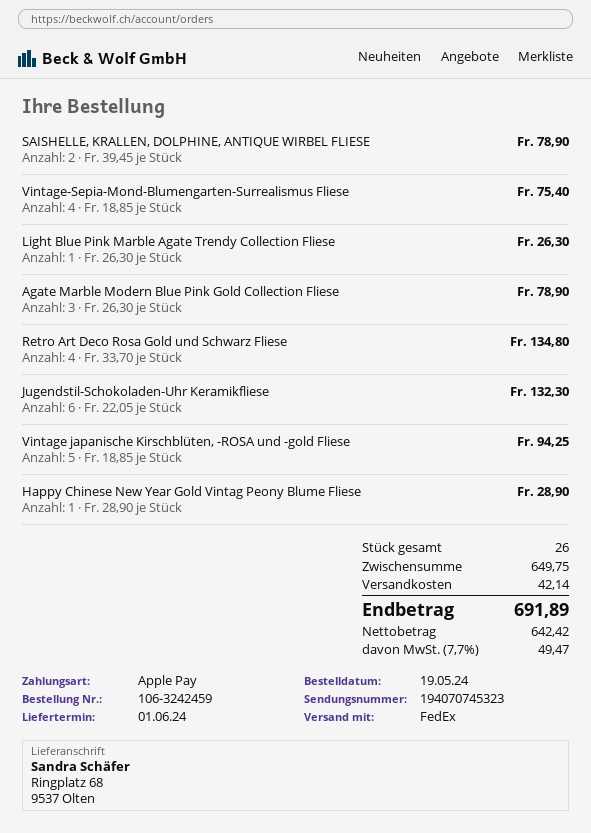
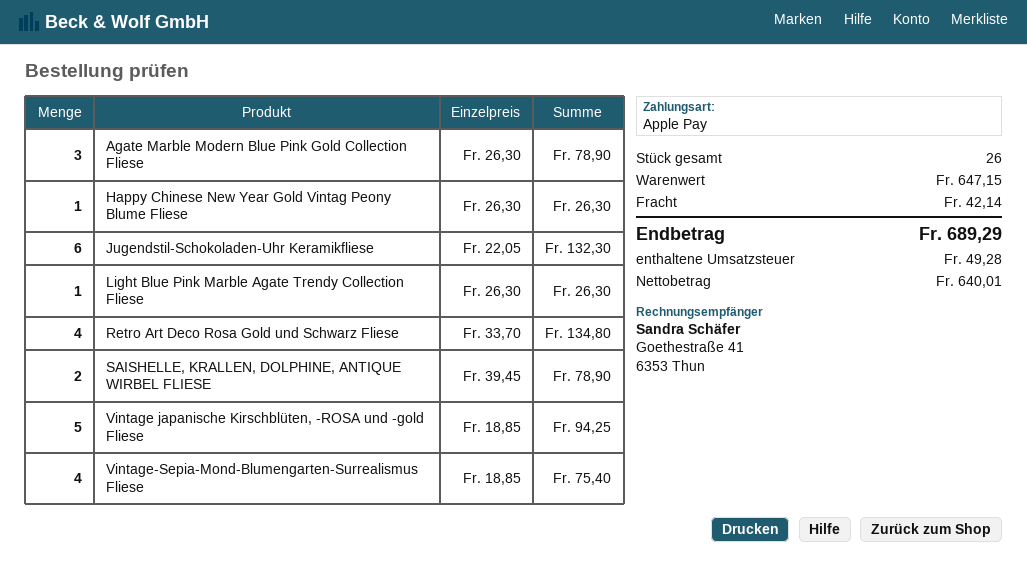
Happy Chinese New Year Gold Vintag Peony Blume Fliese: 1 x 28.90 = 28.90 -> 1 x 26.30 = 26.30
subtotal: 649.75 -> 647.15
net: 642.42 -> 640.01
tax: 49.47 -> 49.28
total: 691.89 -> 689.29

